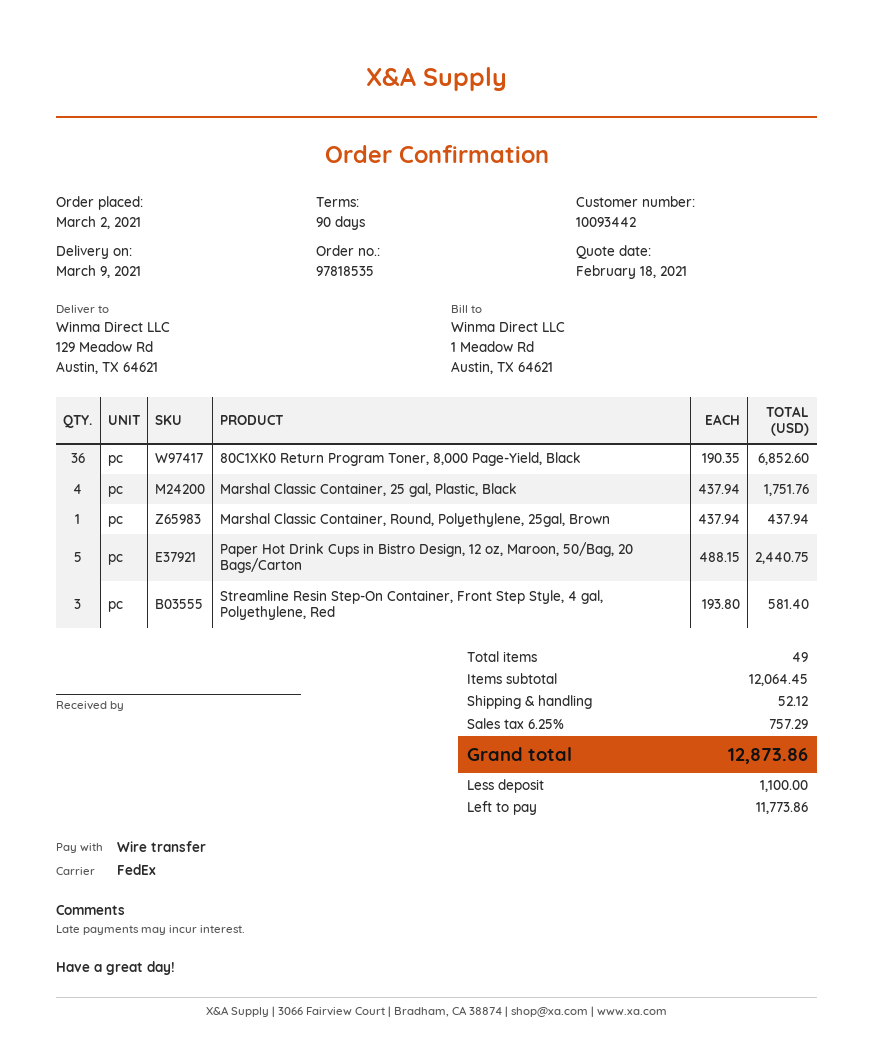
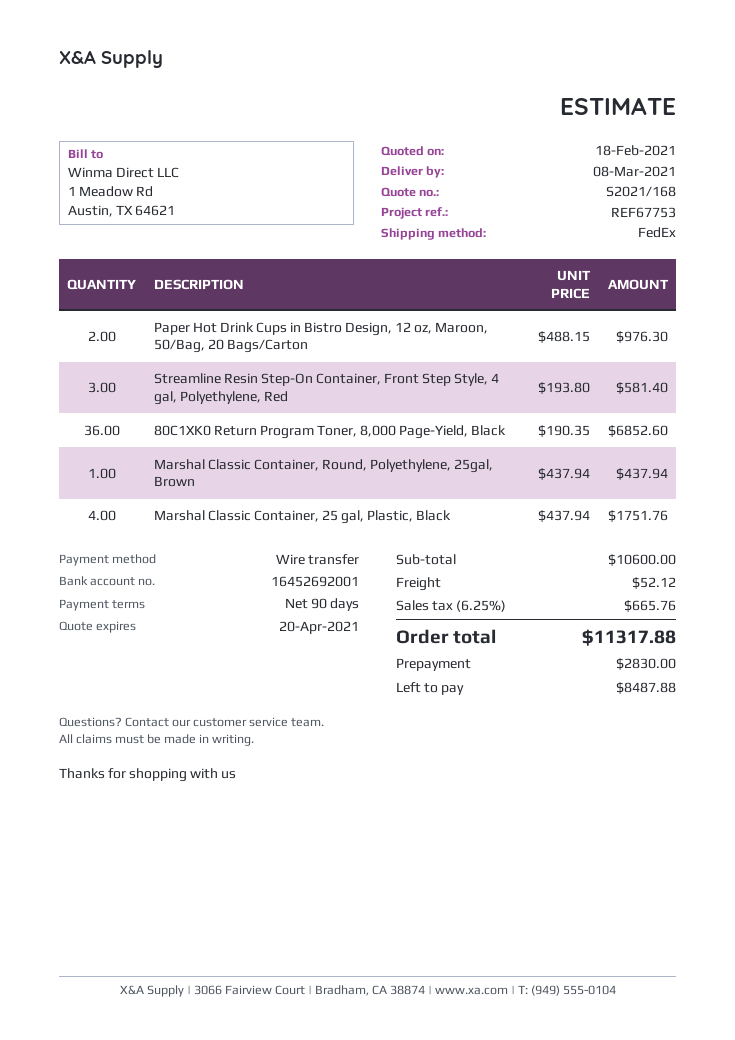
delivery date: 2021-03-09 -> 2021-03-08
Paper Hot Drink Cups in Bistro Design, 12 oz, Maroon, 50/Bag, 20 Bags/Carton: 5 x 488.15 = 2440.75 -> 2 x 488.15 = 976.30
subtotal: 12064.45 -> 10600.00
tax: 6.25% = 757.29 -> 6.25% = 665.76
total: 12873.86 -> 11317.88
deposit: 1100.00 -> 2830.00
balance: 11773.86 -> 8487.88

